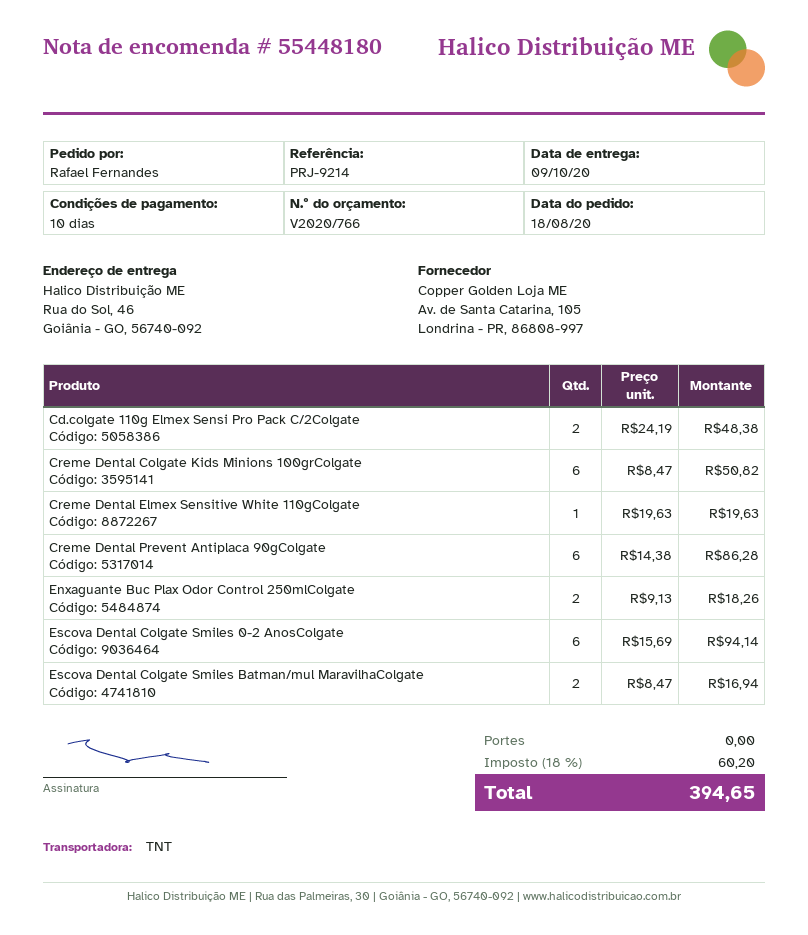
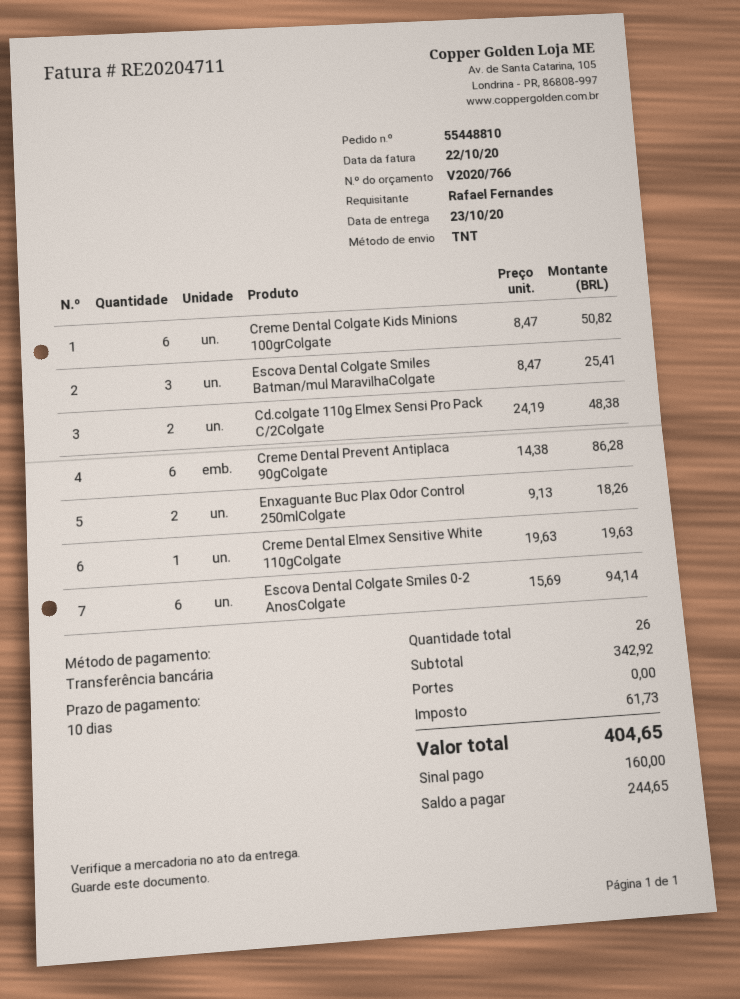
order number: 55448180 -> 55448810
delivery date: 2020-10-09 -> 2020-10-23
Escova Dental Colgate Smiles Batman/mul MaravilhaColgate: 2 x 8.47 = 16.94 -> 3 x 8.47 = 25.41
tax: 60.20 -> 61.73
total: 394.65 -> 404.65

